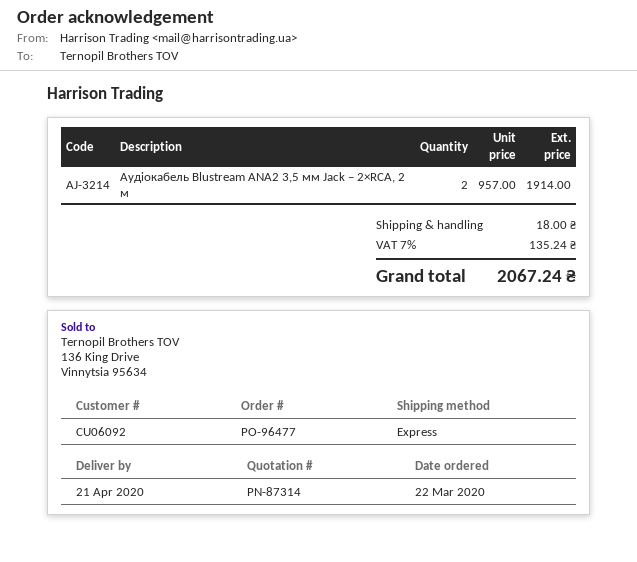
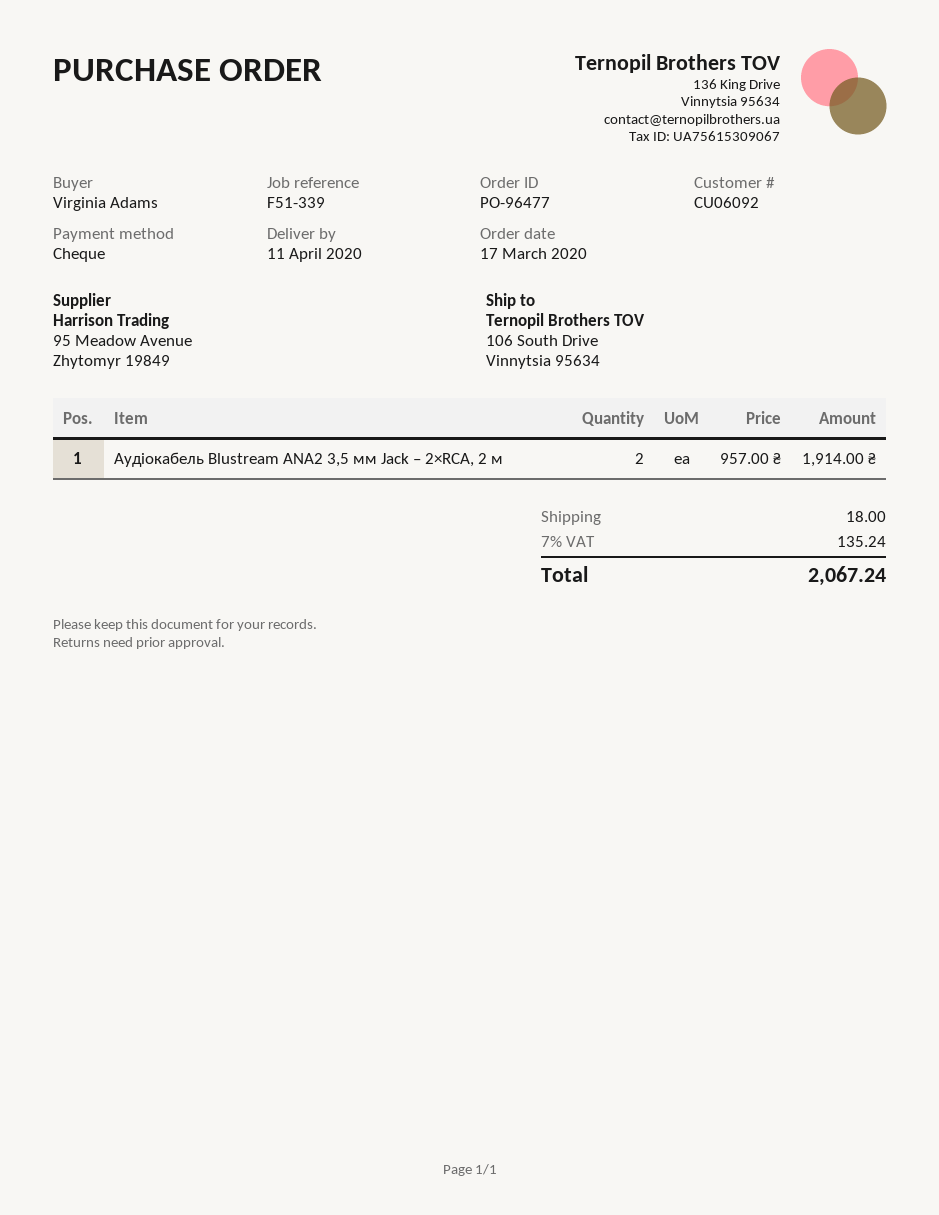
order date: 2020-03-22 -> 2020-03-17
delivery date: 2020-04-21 -> 2020-04-11

